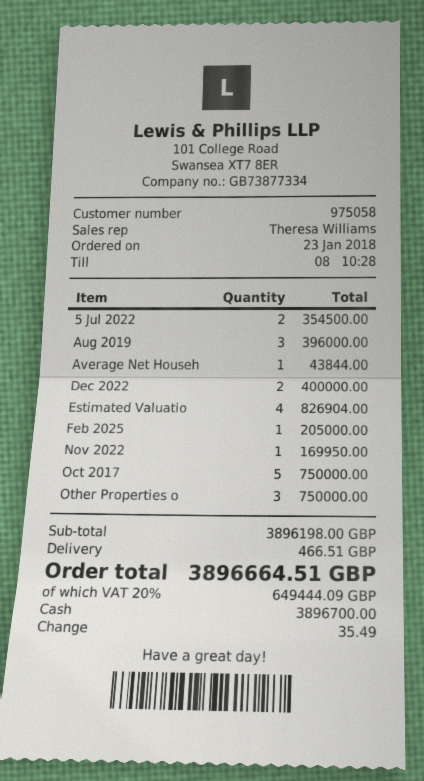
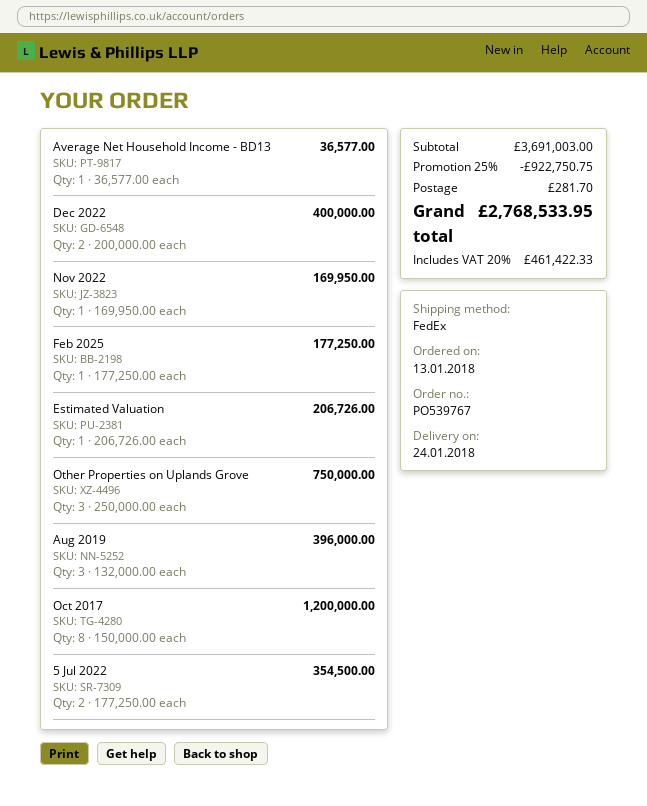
order date: 2018-01-23 -> 2018-01-13
Average Net Househ: 1 for 43844.00 -> 1 for 36577.00
Estimated Valuatio: 4 for 826904.00 -> 1 for 206726.00
Feb 2025: 1 for 205000.00 -> 1 for 177250.00
Oct 2017: 5 for 750000.00 -> 8 for 1200000.00
subtotal: 3896198.00 -> 3691003.00
discount: none -> 25% = 922750.75
shipping: 466.51 -> 281.70
tax: 20% = 649444.09 -> 20% = 461422.33
total: 3896664.51 -> 2768533.95

